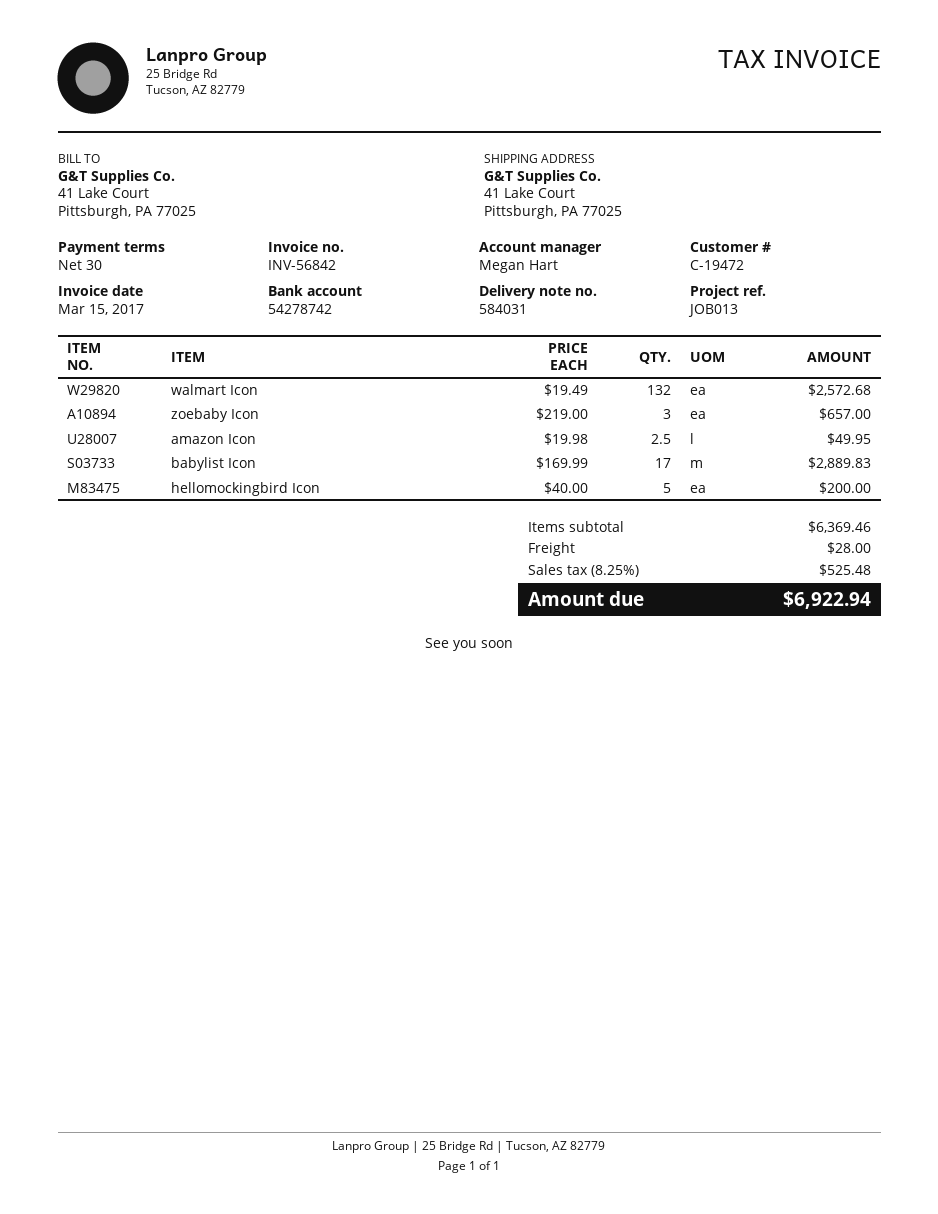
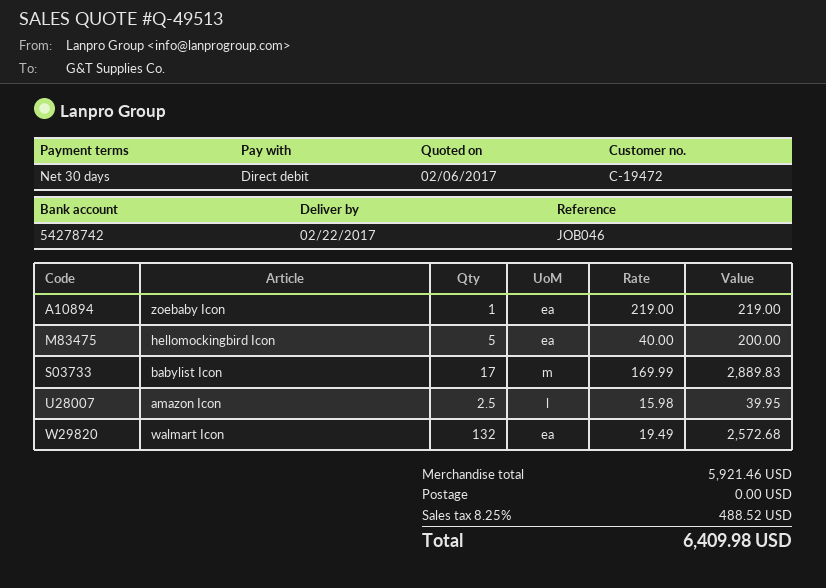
reference: JOB013 -> JOB046
zoebaby Icon: 3 x 219.00 = 657.00 -> 1 x 219.00 = 219.00
amazon Icon: 2.5 x 19.98 = 49.95 -> 2.5 x 15.98 = 39.95
subtotal: 6369.46 -> 5921.46
shipping: 28.00 -> 0.00
tax: 8.25% = 525.48 -> 8.25% = 488.52
total: 6922.94 -> 6409.98

